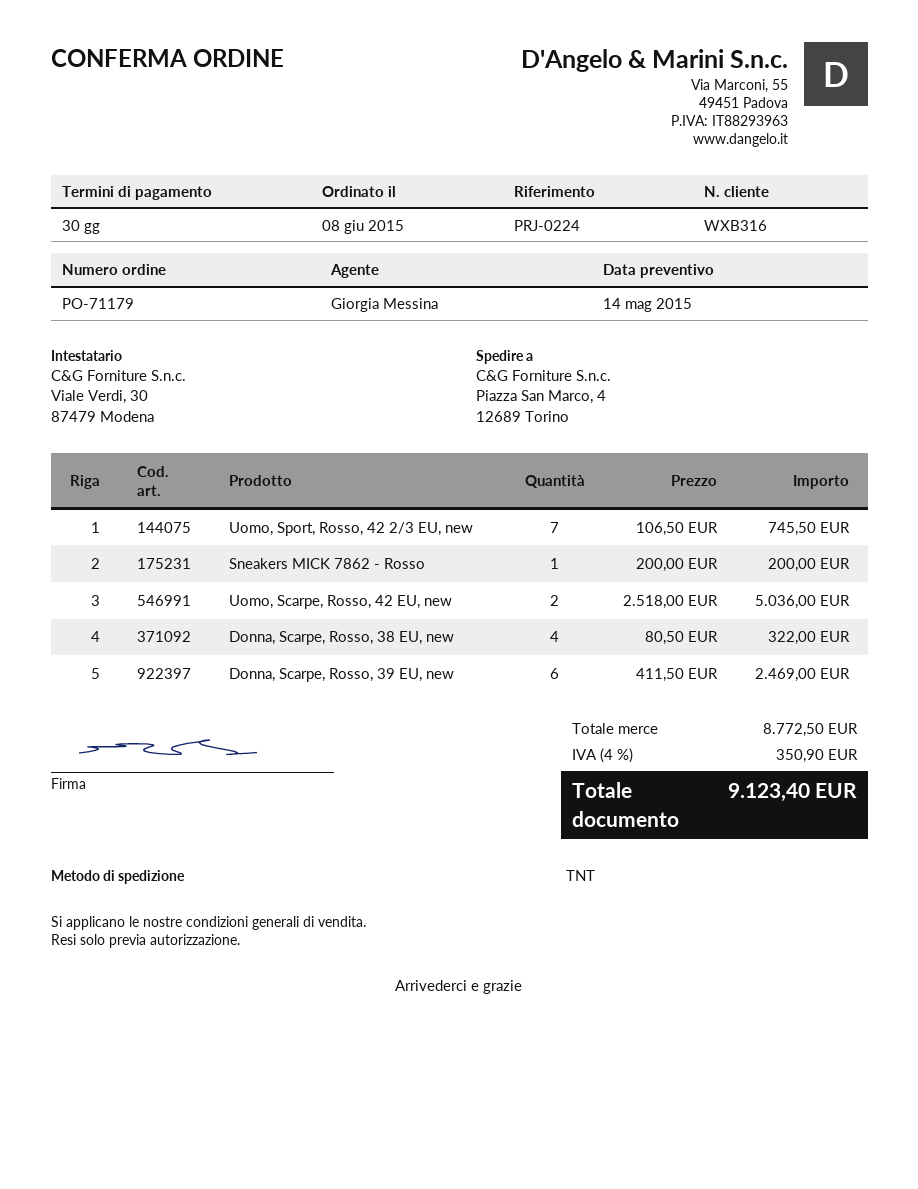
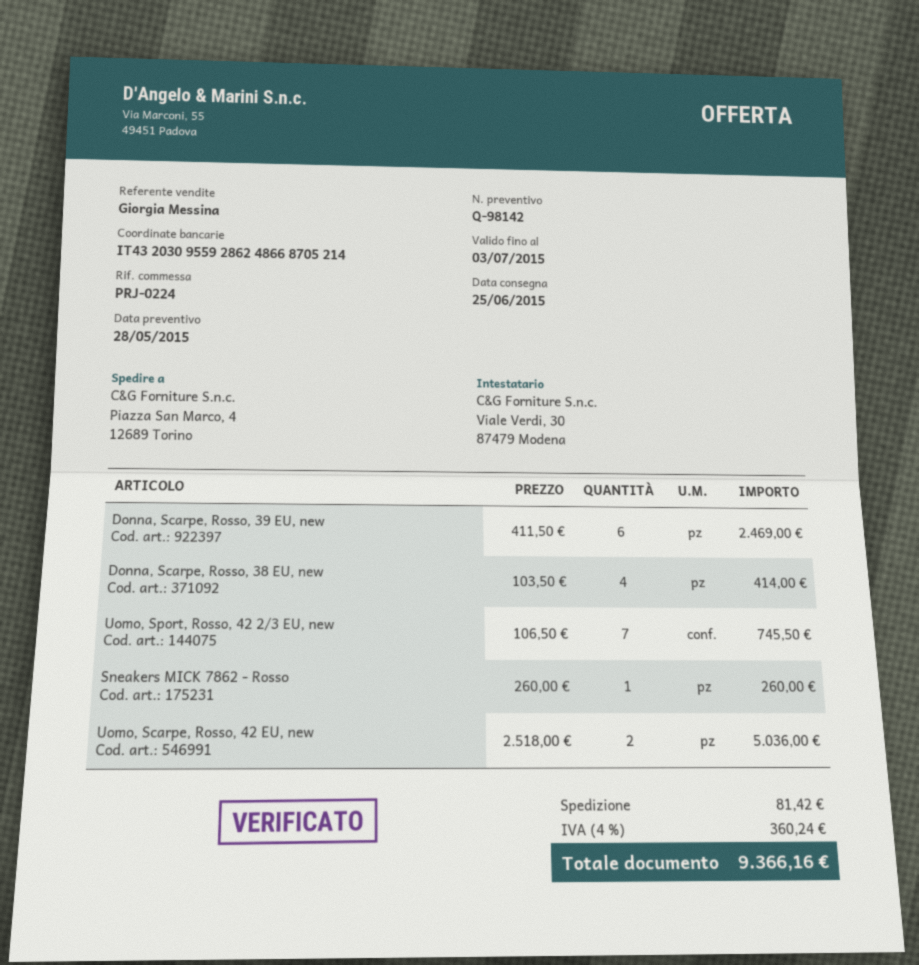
quote date: 2015-05-14 -> 2015-05-28
Sneakers MICK 7862 - Rosso: 1 x 200.00 = 200.00 -> 1 x 260.00 = 260.00
Donna, Scarpe, Rosso, 38 EU, new: 4 x 80.50 = 322.00 -> 4 x 103.50 = 414.00
shipping: none -> 81.42
tax: 4% = 350.90 -> 4% = 360.24
total: 9123.40 -> 9366.16

